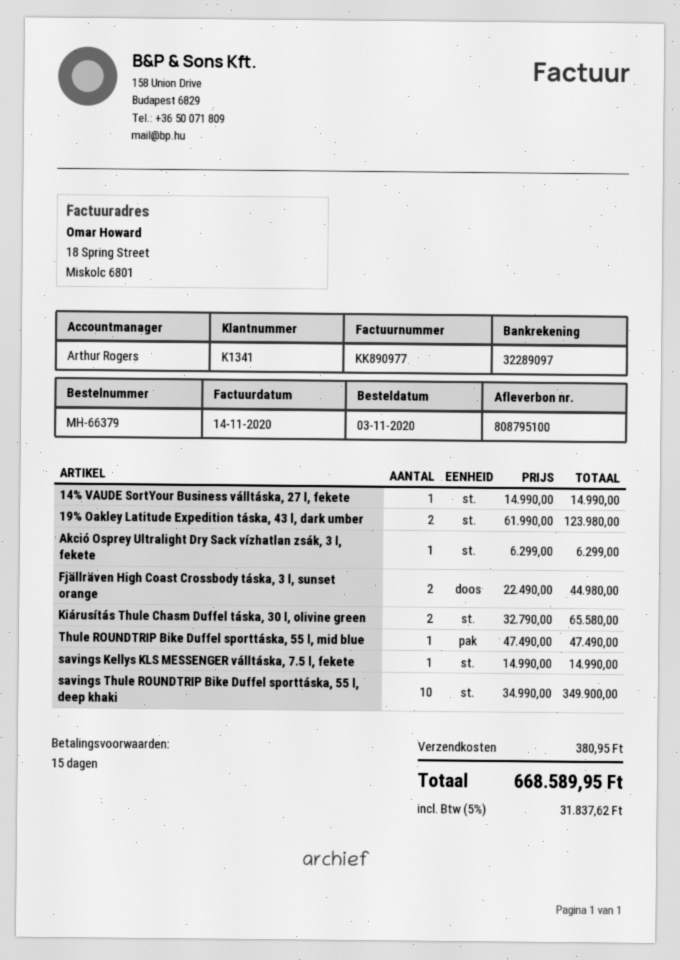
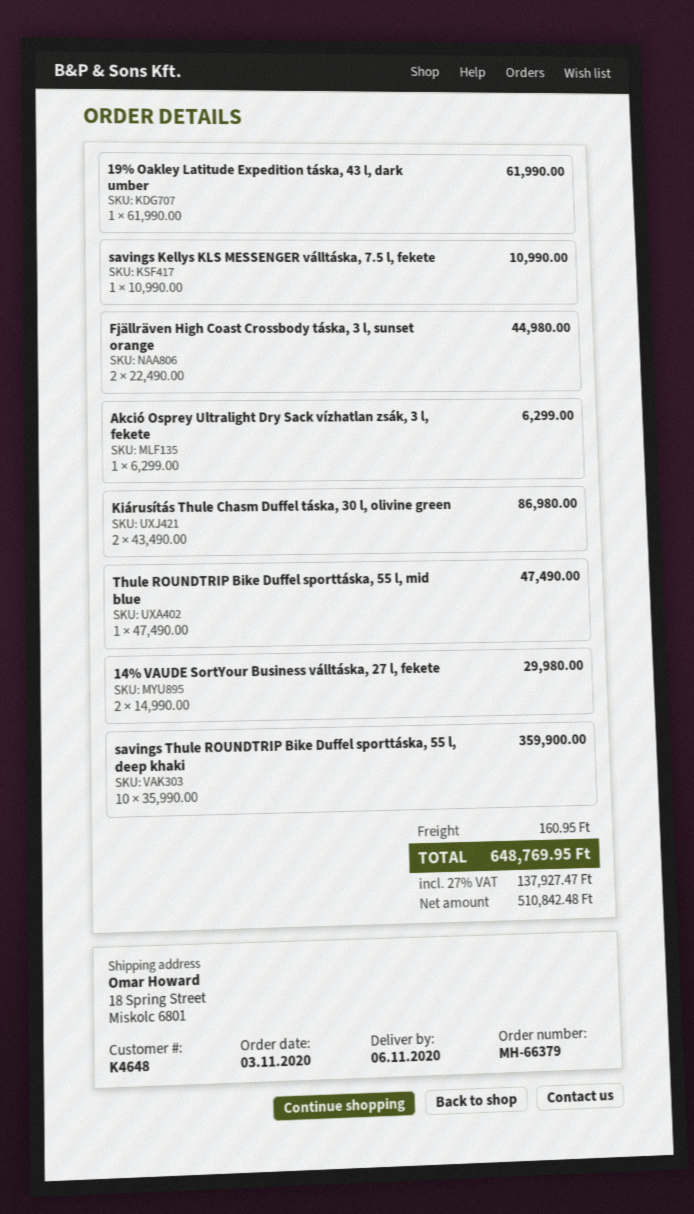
customer number: K1341 -> K4648
14% VAUDE SortYour Business válltáska, 27 l, fekete: 1 x 14990.00 = 14990.00 -> 2 x 14990.00 = 29980.00
19% Oakley Latitude Expedition táska, 43 l, dark umber: 2 x 61990.00 = 123980.00 -> 1 x 61990.00 = 61990.00
Kiárusítás Thule Chasm Duffel táska, 30 l, olivine green: 2 x 32790.00 = 65580.00 -> 2 x 43490.00 = 86980.00
savings Kellys KLS MESSENGER válltáska, 7.5 l, fekete: 1 x 14990.00 = 14990.00 -> 1 x 10990.00 = 10990.00
savings Thule ROUNDTRIP Bike Duffel sporttáska, 55 l, deep khaki: 10 x 34990.00 = 349900.00 -> 10 x 35990.00 = 359900.00
shipping: 380.95 -> 160.95
tax: 5% = 31837.62 -> 27% = 137927.47
total: 668589.95 -> 648769.95

